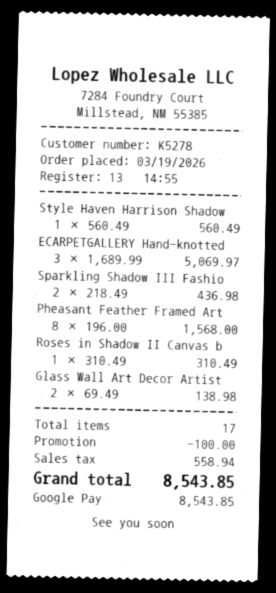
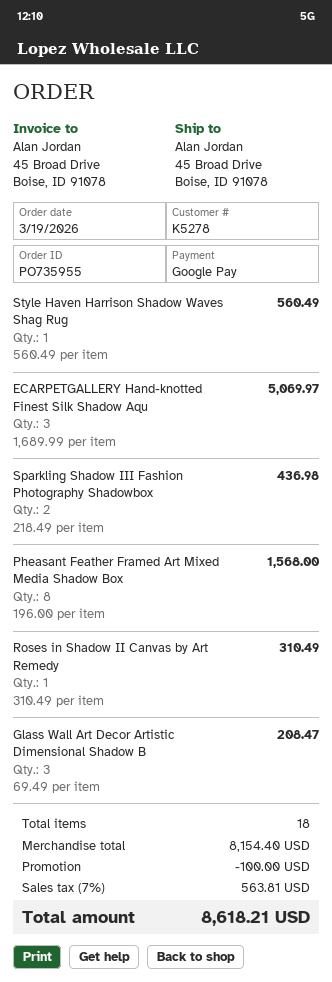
Glass Wall Art Decor Artist: 2 x 69.49 = 138.98 -> 3 x 69.49 = 208.47
total quantity: 17 -> 18
tax: 558.94 -> 563.81
total: 8543.85 -> 8618.21

